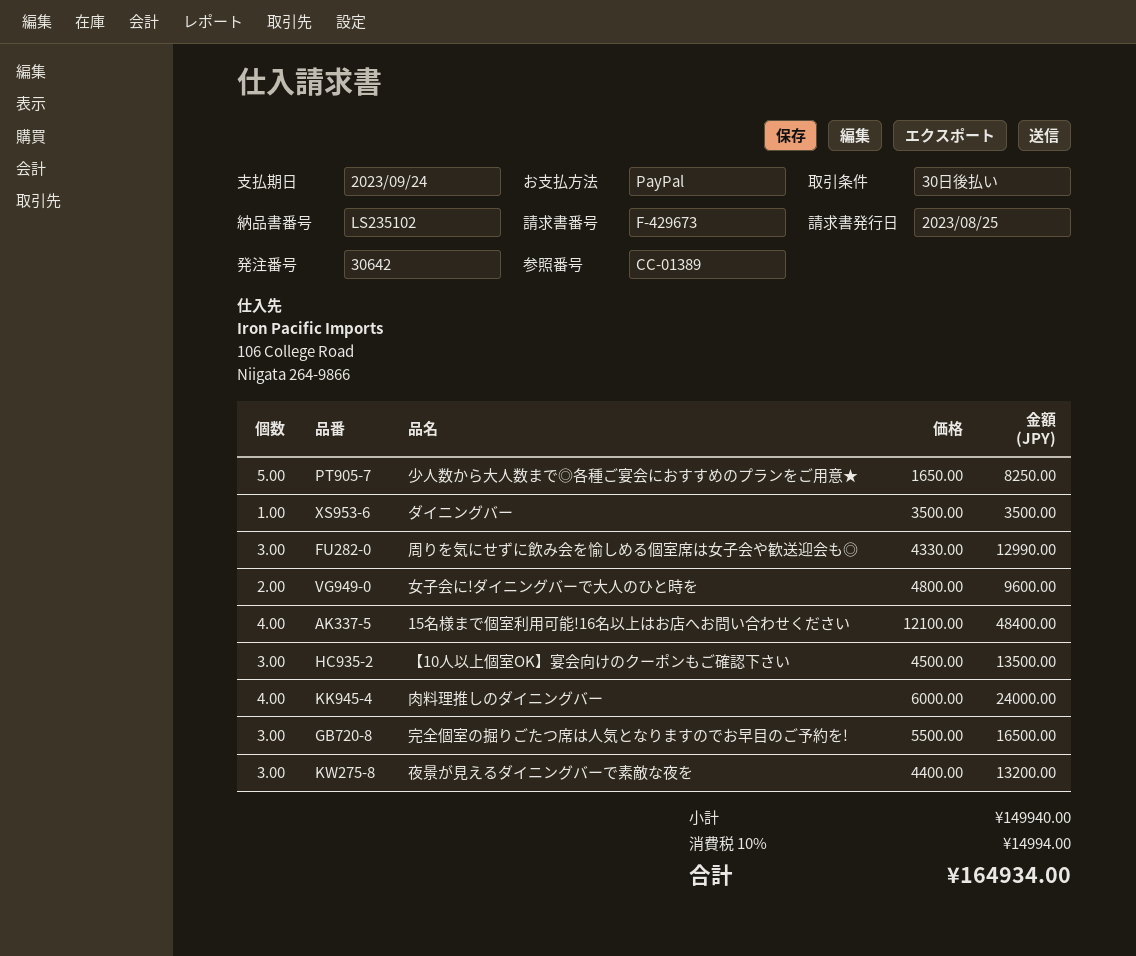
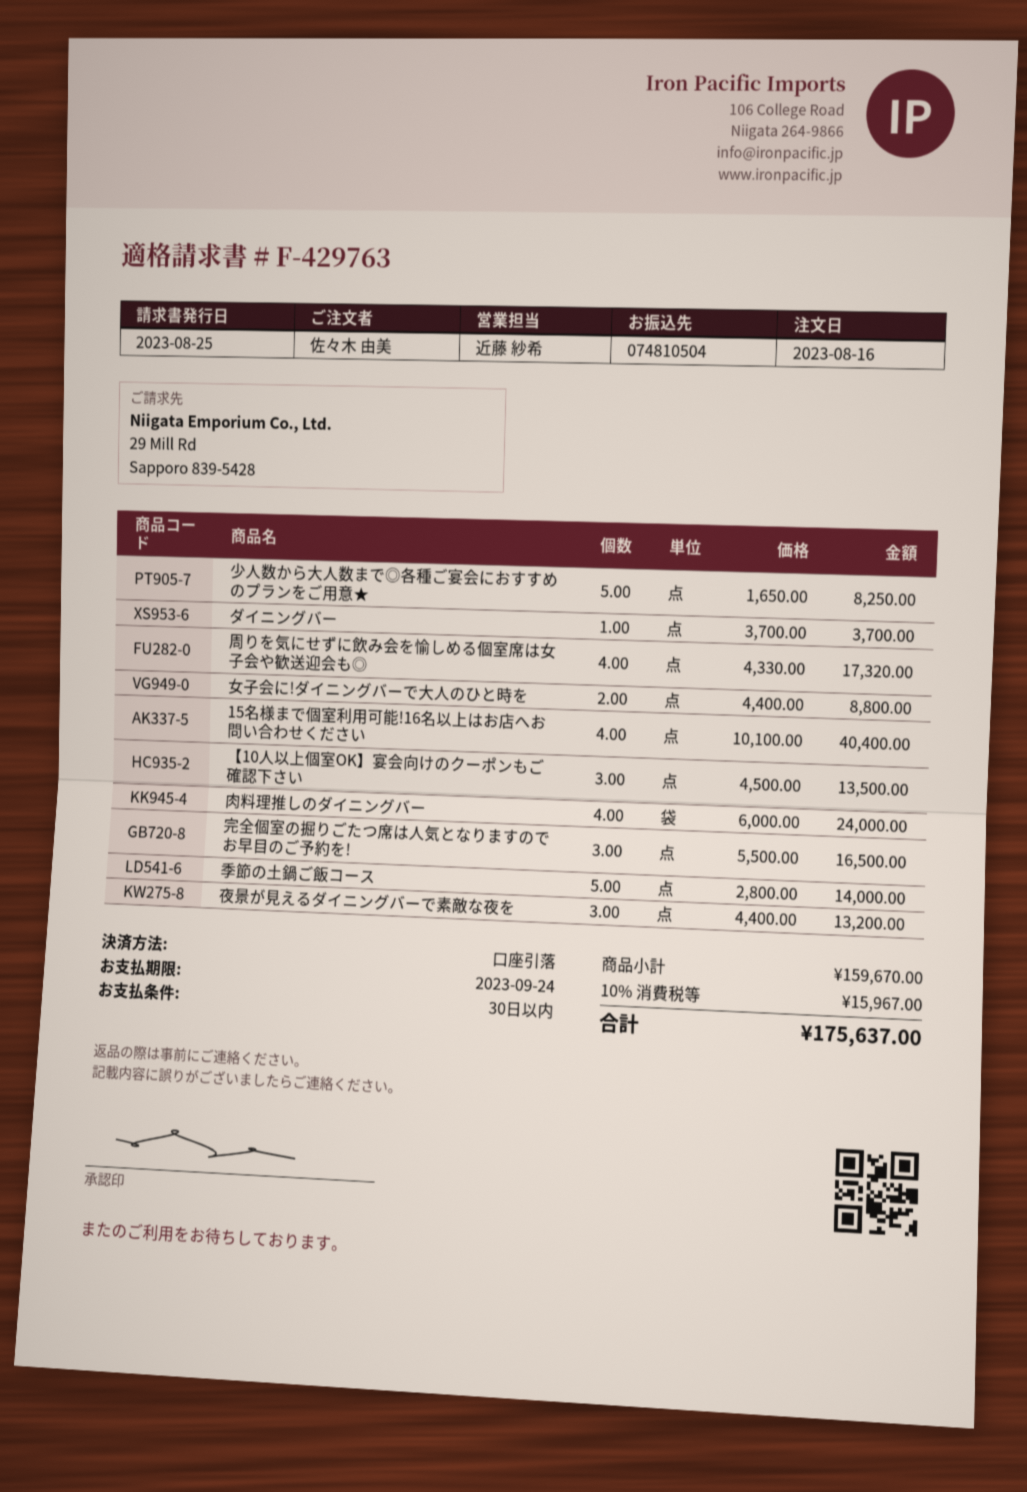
invoice number: F-429673 -> F-429763
payment method: PayPal -> direct debit
ダイニングバー: 1 x 3500.00 = 3500.00 -> 1 x 3700.00 = 3700.00
周りを気にせずに飲み会を愉しめる個室席は女子会や歓送迎会も◎: 3 x 4330.00 = 12990.00 -> 4 x 4330.00 = 17320.00
女子会に!ダイニングバーで大人のひと時を: 2 x 4800.00 = 9600.00 -> 2 x 4400.00 = 8800.00
15名様まで個室利用可能!16名以上はお店へお問い合わせください: 4 x 12100.00 = 48400.00 -> 4 x 10100.00 = 40400.00
季節の土鍋ご飯コース: none -> 5 x 2800.00 = 14000.00
subtotal: 149940.00 -> 159670.00
tax: 10% = 14994.00 -> 10% = 15967.00
total: 164934.00 -> 175637.00

